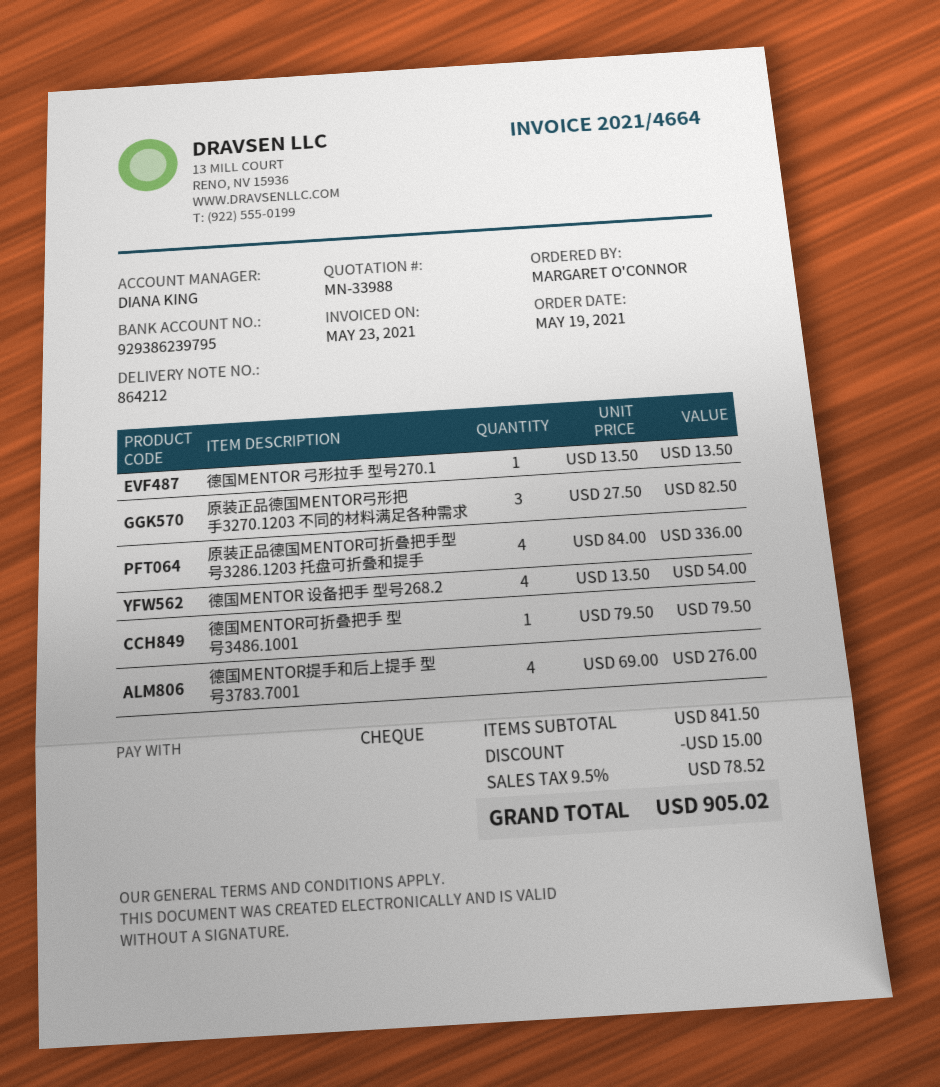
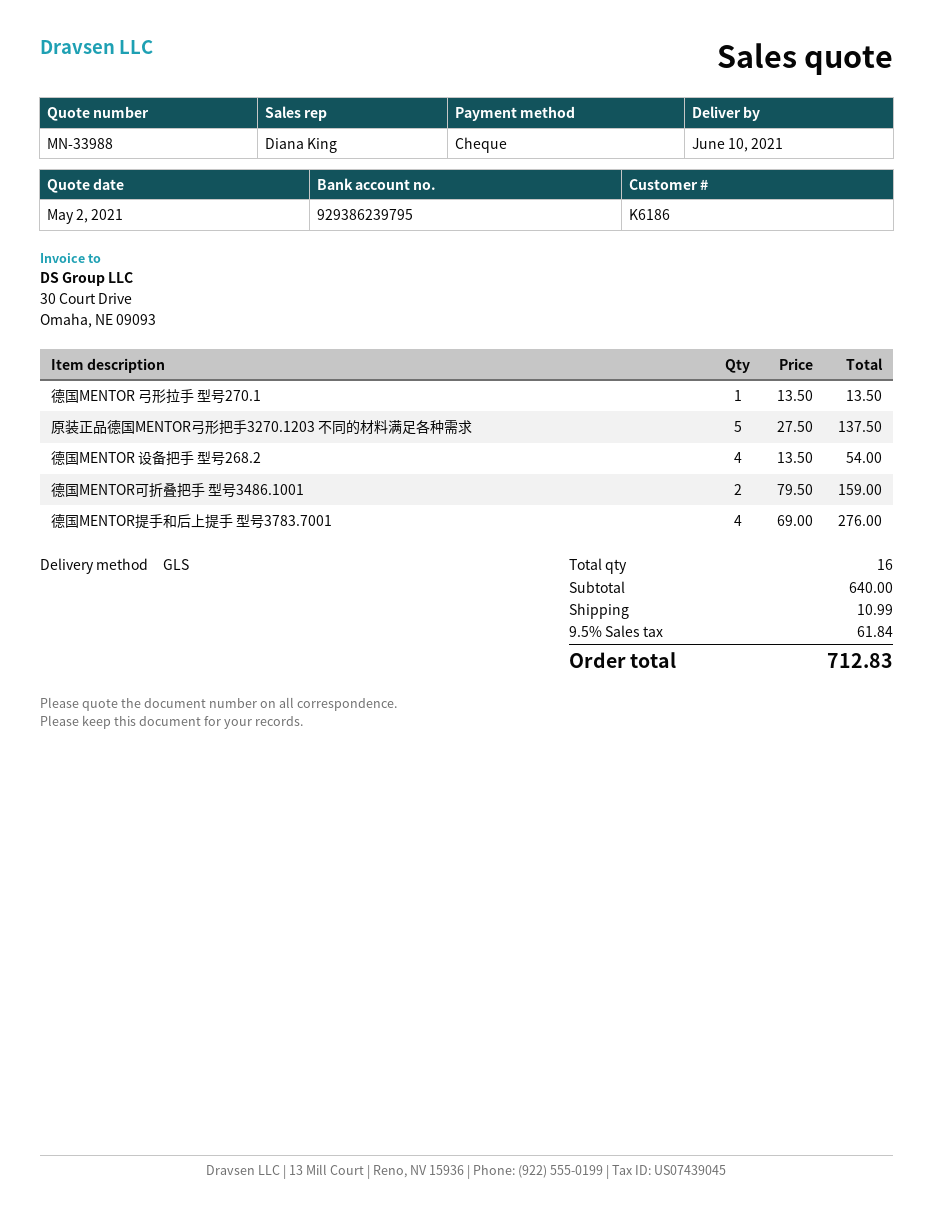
原装正品德国MENTOR弓形把手3270.1203 不同的材料满足各种需求: 3 x 27.50 = 82.50 -> 5 x 27.50 = 137.50
原装正品德国MENTOR可折叠把手型号3286.1203 托盘可折叠和提手: 4 x 84.00 = 336.00 -> none
德国MENTOR可折叠把手 型号3486.1001: 1 x 79.50 = 79.50 -> 2 x 79.50 = 159.00
subtotal: 841.50 -> 640.00
discount: 15.00 -> none
shipping: none -> 10.99
tax: 9.5% = 78.52 -> 9.5% = 61.84
total: 905.02 -> 712.83

